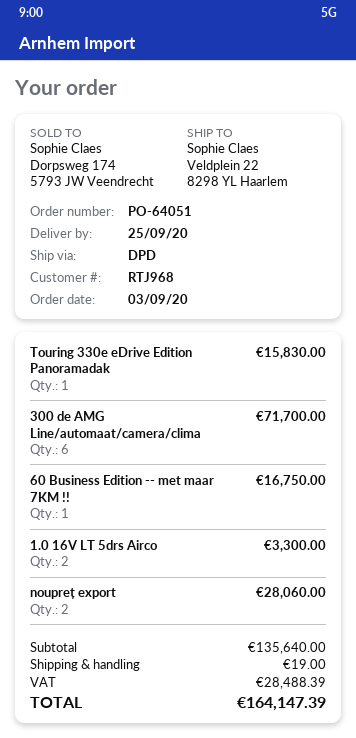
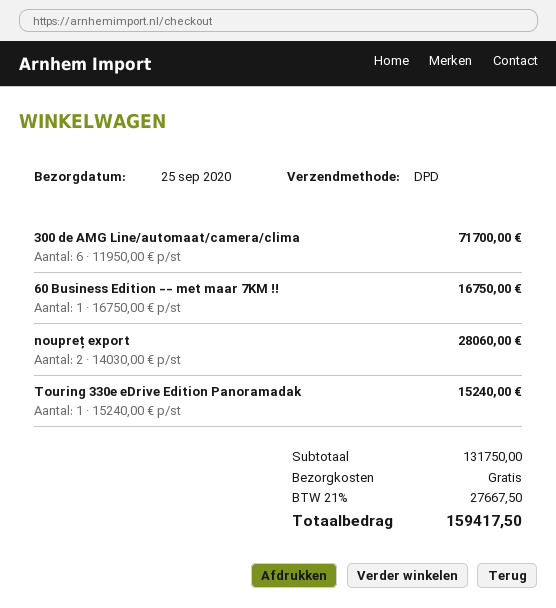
Touring 330e eDrive Edition Panoramadak: 1 for 15830.00 -> 1 for 15240.00
1.0 16V LT 5drs Airco: 2 for 3300.00 -> none
subtotal: 135640.00 -> 131750.00
shipping: 19.00 -> 0.00
tax: 28488.39 -> 27667.50
total: 164147.39 -> 159417.50

